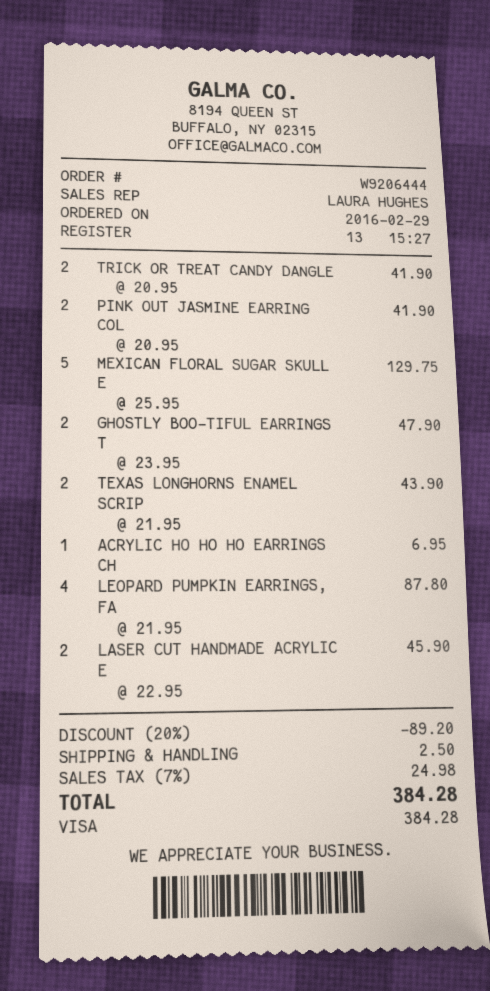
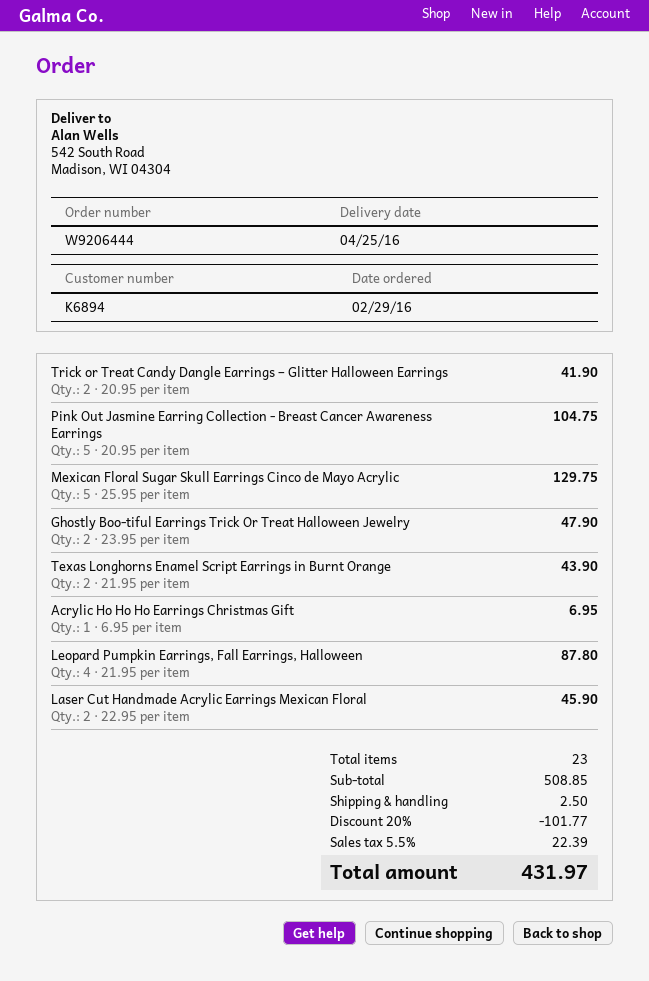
PINK OUT JASMINE EARRING COL: 2 x 20.95 = 41.90 -> 5 x 20.95 = 104.75
discount: 20% = 89.20 -> 20% = 101.77
tax: 7% = 24.98 -> 5.5% = 22.39
total: 384.28 -> 431.97

